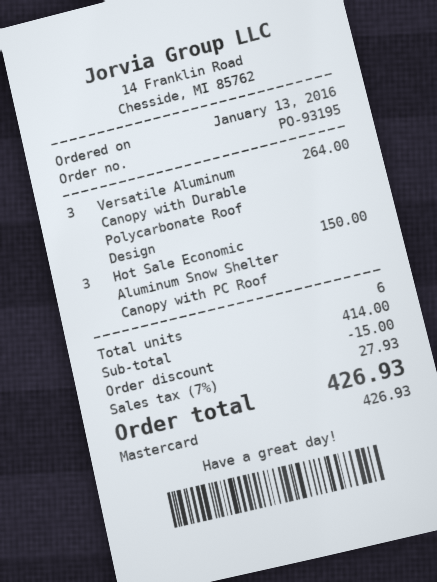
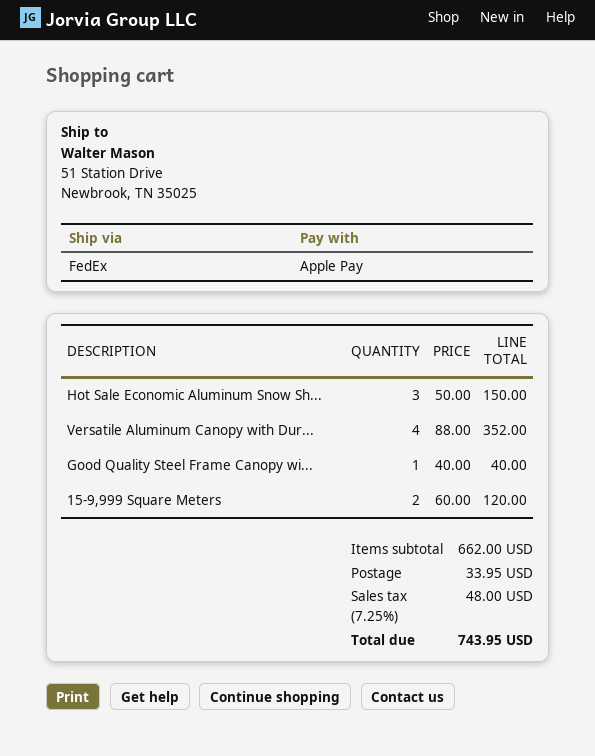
payment method: Mastercard -> Apple Pay
Versatile Aluminum Canopy with Durable Polycarbonate Roof Design: 3 for 264.00 -> 4 for 352.00
Good Quality Steel Frame Canopy wi...: none -> 1 for 40.00
15-9,999 Square Meters: none -> 2 for 120.00
subtotal: 414.00 -> 662.00
discount: 15.00 -> none
shipping: none -> 33.95
tax: 7% = 27.93 -> 7.25% = 48.00
total: 426.93 -> 743.95

